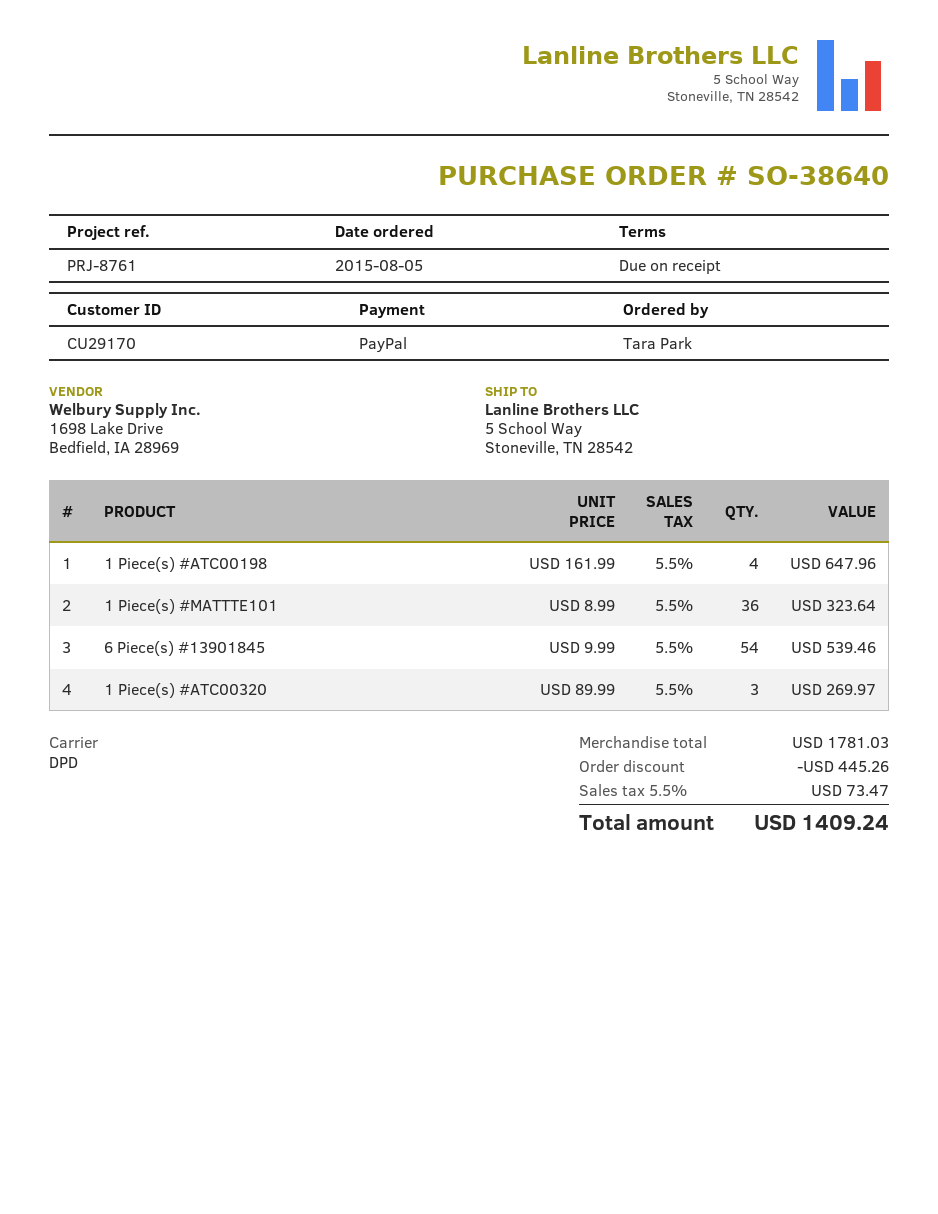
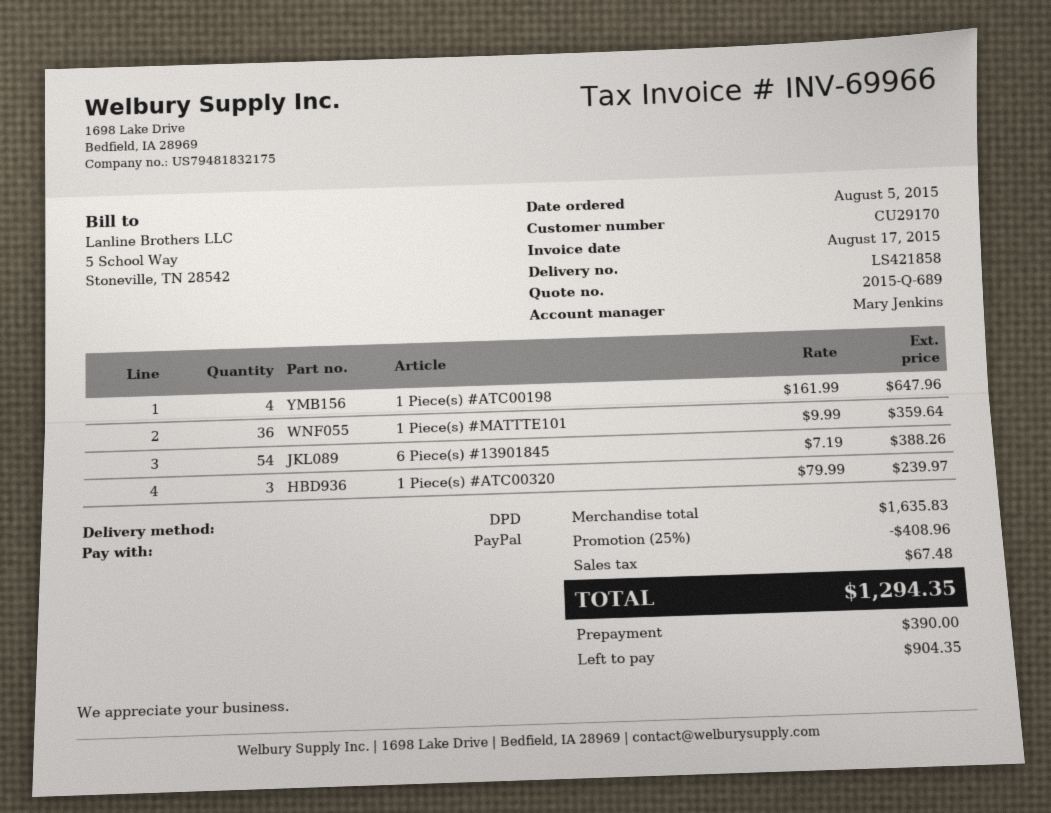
1 Piece(s) #MATTTE101: 36 x 8.99 = 323.64 -> 36 x 9.99 = 359.64
6 Piece(s) #13901845: 54 x 9.99 = 539.46 -> 54 x 7.19 = 388.26
1 Piece(s) #ATC00320: 3 x 89.99 = 269.97 -> 3 x 79.99 = 239.97
subtotal: 1781.03 -> 1635.83
discount: 445.26 -> 408.96
tax: 73.47 -> 67.48
total: 1409.24 -> 1294.35

